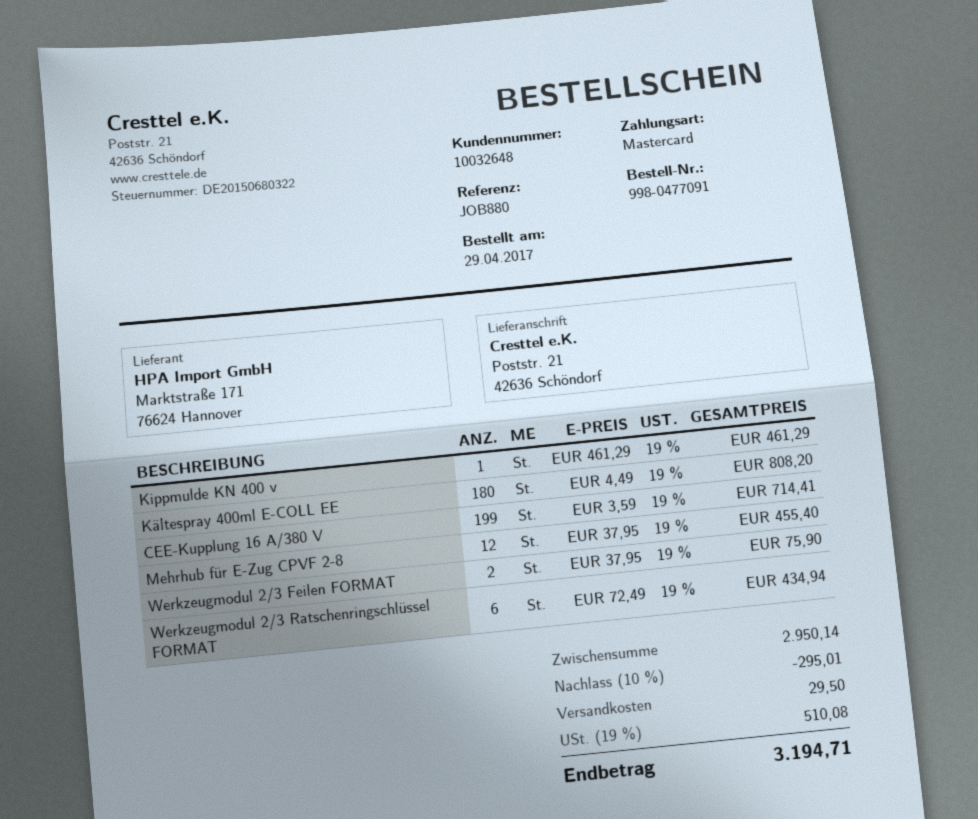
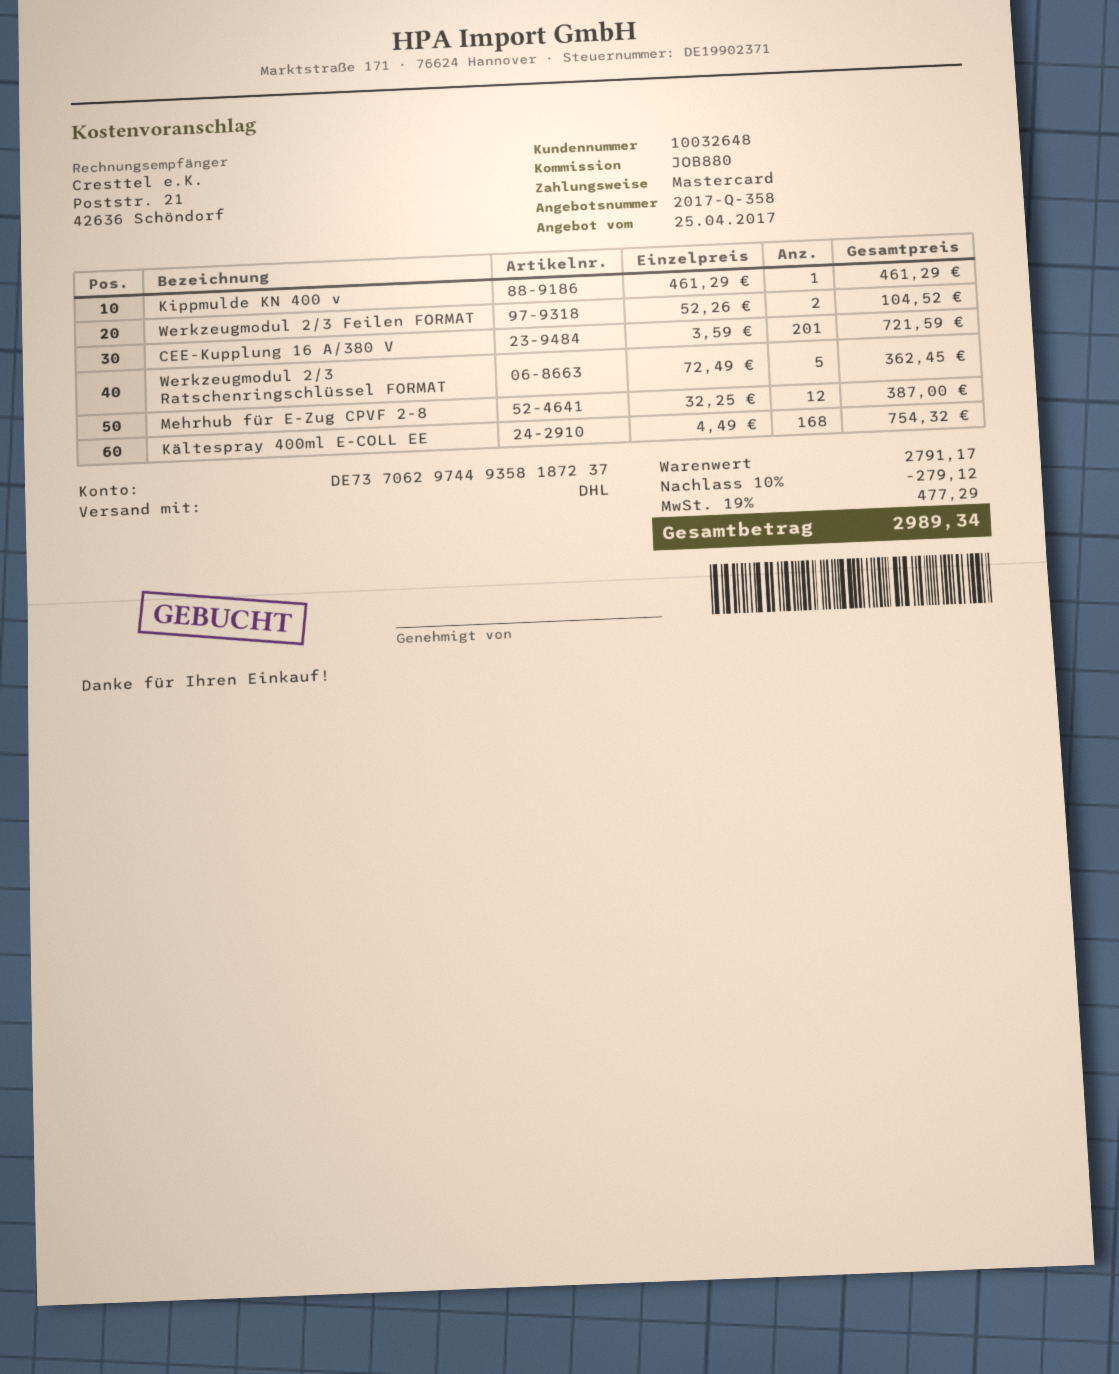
Kältespray 400ml E-COLL EE: 180 x 4.49 = 808.20 -> 168 x 4.49 = 754.32
CEE-Kupplung 16 A/380 V: 199 x 3.59 = 714.41 -> 201 x 3.59 = 721.59
Mehrhub für E-Zug CPVF 2-8: 12 x 37.95 = 455.40 -> 12 x 32.25 = 387.00
Werkzeugmodul 2/3 Feilen FORMAT: 2 x 37.95 = 75.90 -> 2 x 52.26 = 104.52
Werkzeugmodul 2/3 Ratschenringschlüssel FORMAT: 6 x 72.49 = 434.94 -> 5 x 72.49 = 362.45
subtotal: 2950.14 -> 2791.17
discount: 10% = 295.01 -> 10% = 279.12
shipping: 29.50 -> none
tax: 19% = 510.08 -> 19% = 477.29
total: 3194.71 -> 2989.34

